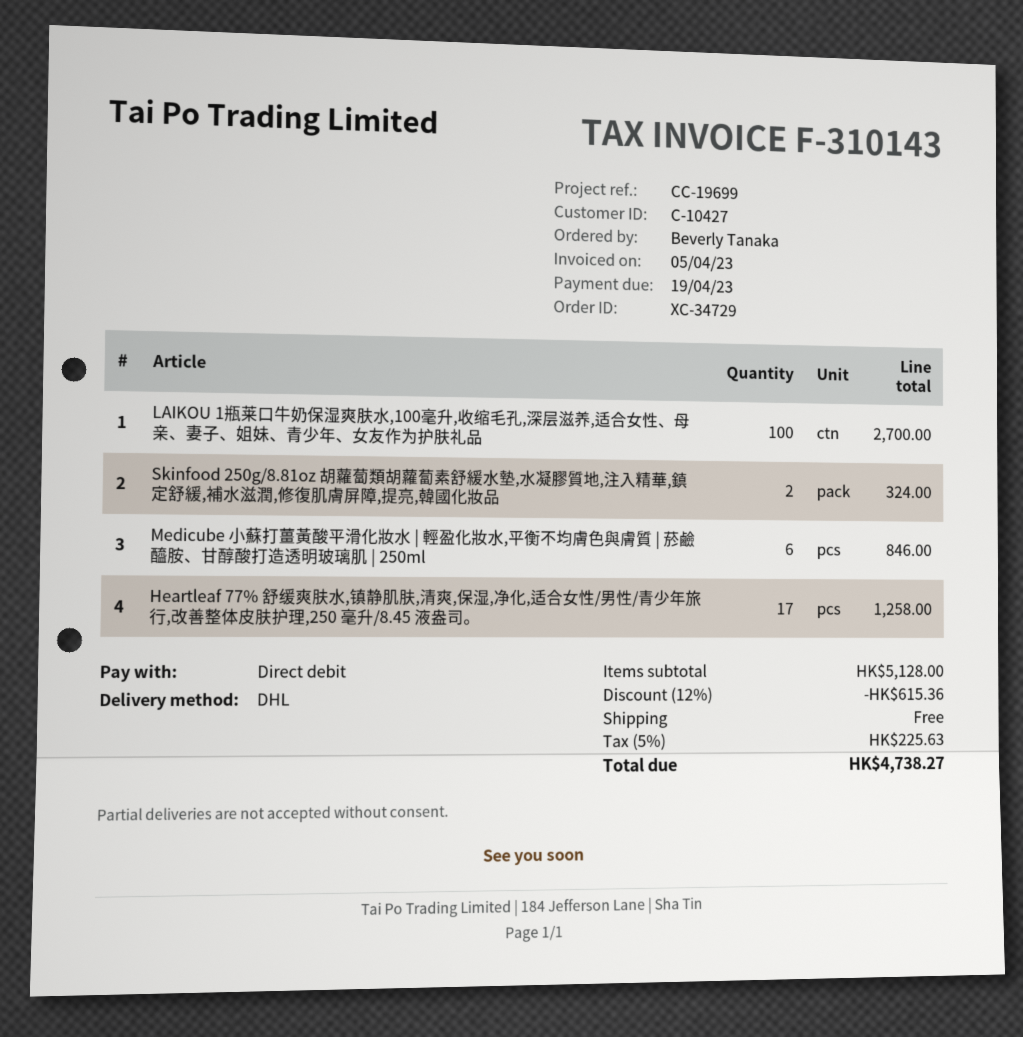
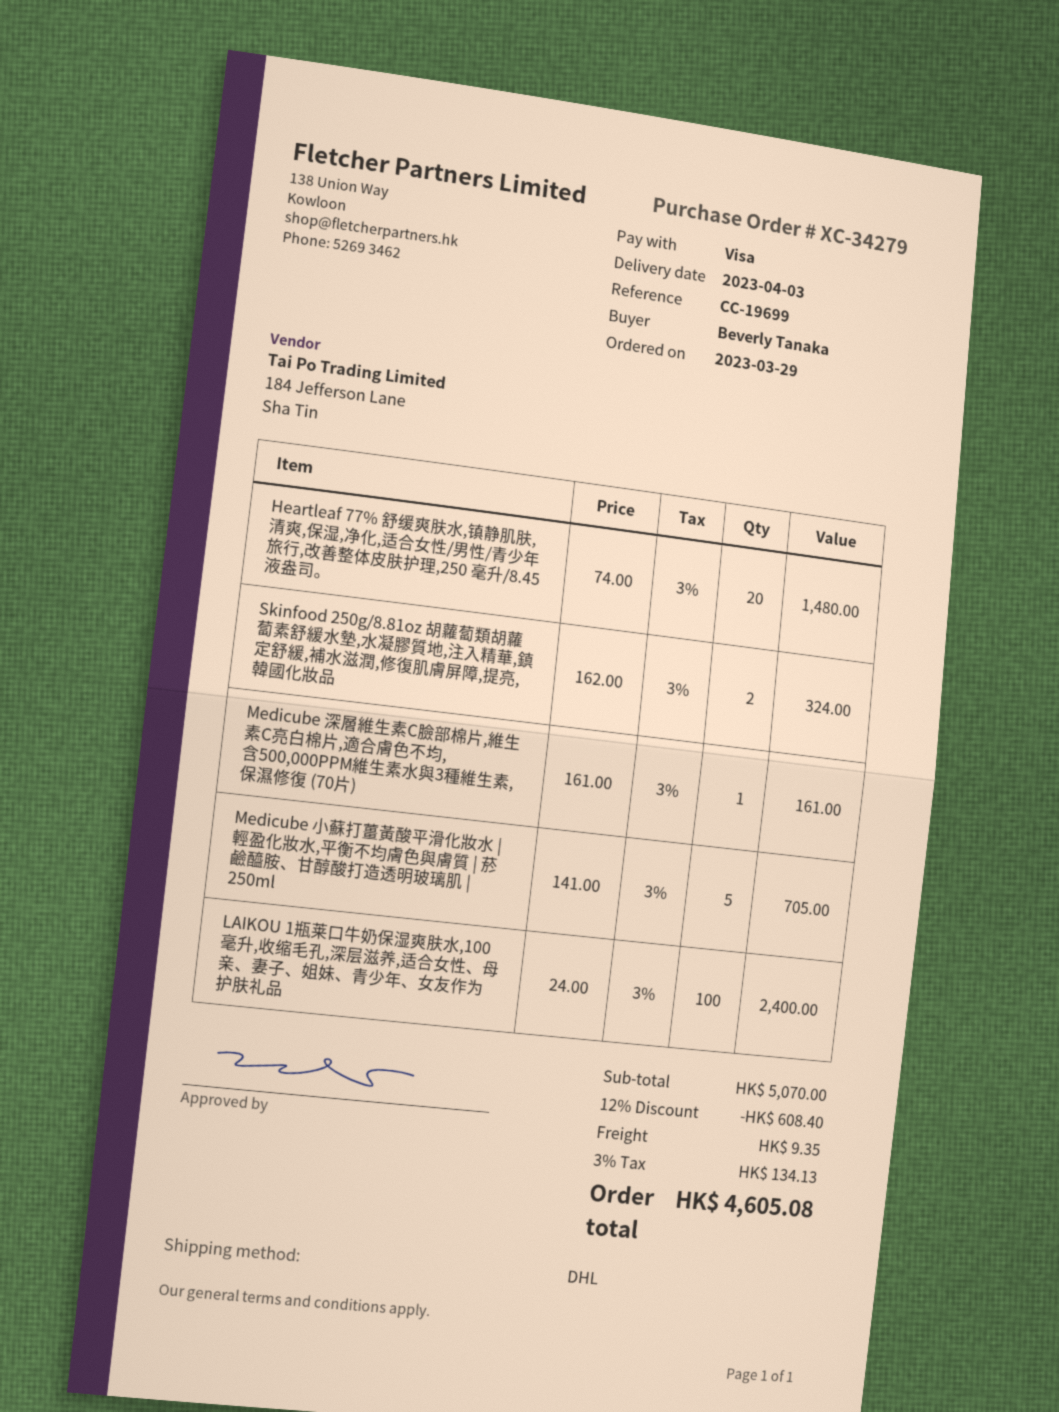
order number: XC-34729 -> XC-34279
payment method: direct debit -> Visa
LAIKOU 1瓶莱口牛奶保湿爽肤水,100毫升,收缩毛孔,深层滋养,适合女性、母亲、妻子、姐妹、青少年、女友作为护肤礼品: 100 for 2700.00 -> 100 for 2400.00
Medicube 小蘇打薑黃酸平滑化妝水 | 輕盈化妝水,平衡不均膚色與膚質 | 菸鹼醯胺、甘醇酸打造透明玻璃肌 | 250ml: 6 for 846.00 -> 5 for 705.00
Heartleaf 77% 舒缓爽肤水,镇静肌肤,清爽,保湿,净化,适合女性/男性/青少年旅行,改善整体皮肤护理,250 毫升/8.45 液盎司。: 17 for 1258.00 -> 20 for 1480.00
Medicube 深層維生素C臉部棉片,維生素C亮白棉片,適合膚色不均,含500,000PPM維生素水與3種維生素,保濕修復 (70片): none -> 1 for 161.00
subtotal: 5128.00 -> 5070.00
discount: 12% = 615.36 -> 12% = 608.40
shipping: 0.00 -> 9.35
tax: 5% = 225.63 -> 3% = 134.13
total: 4738.27 -> 4605.08

